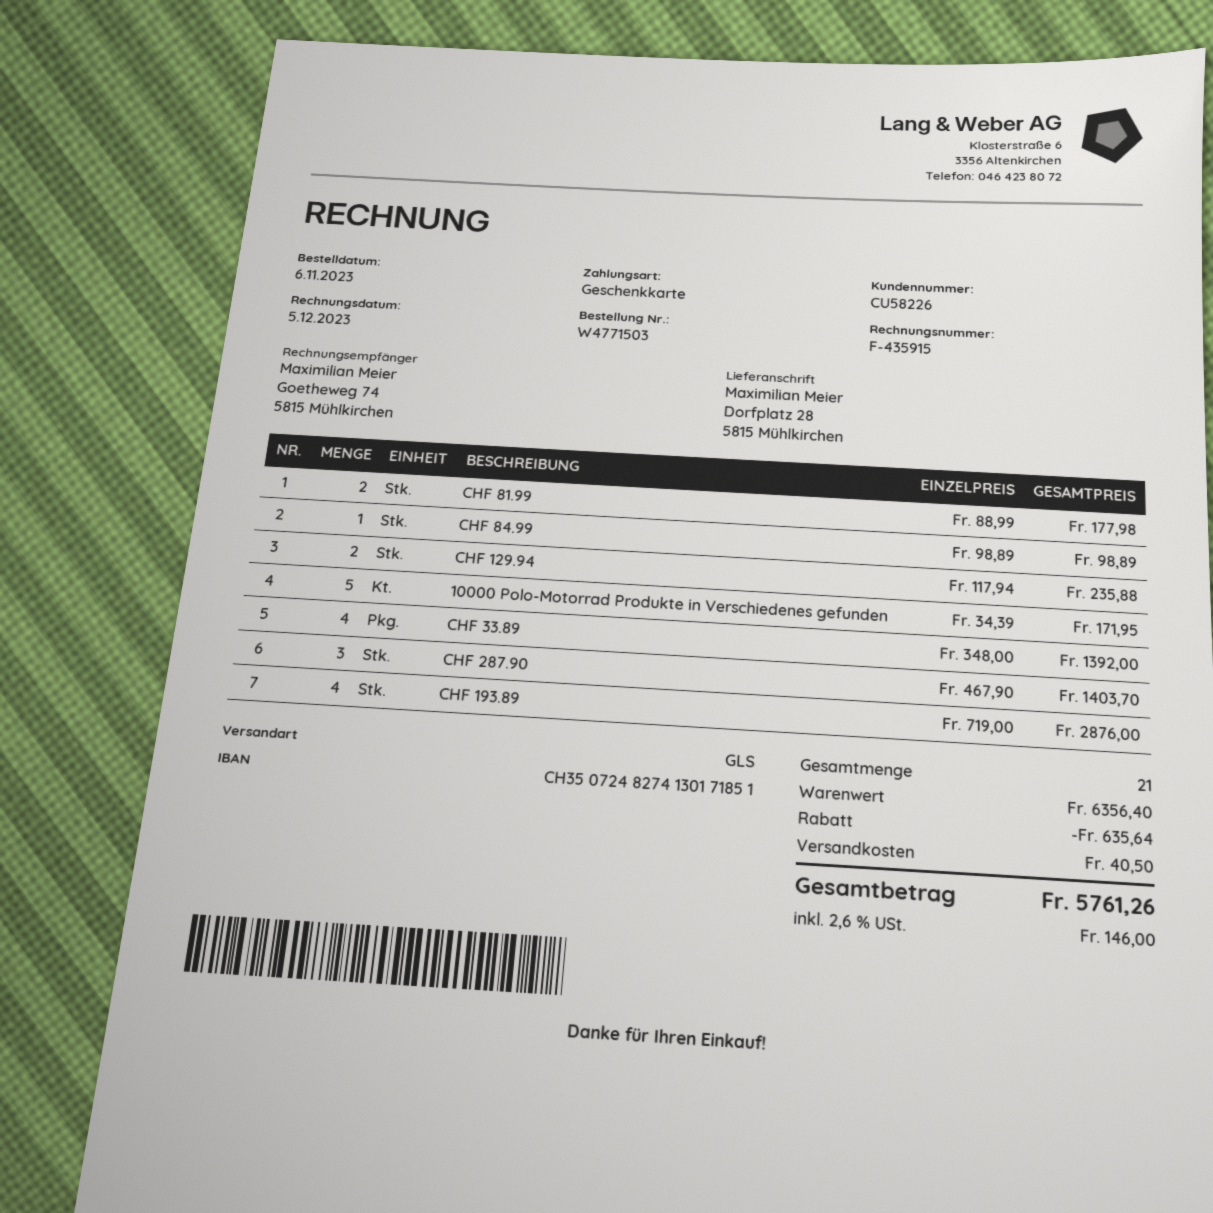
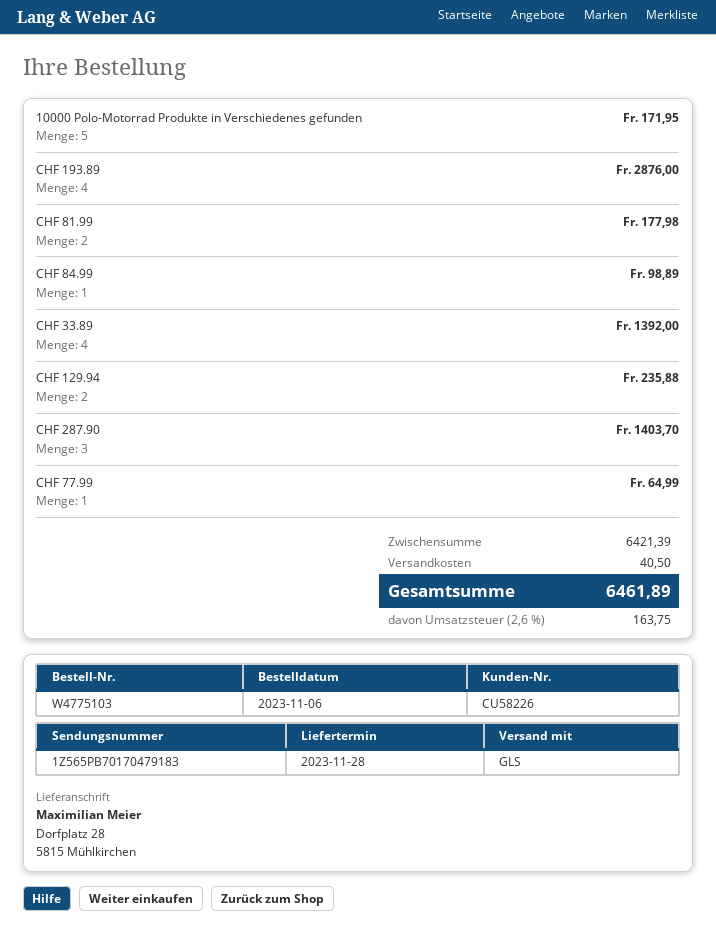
order number: W4771503 -> W4775103
CHF 77.99: none -> 1 for 64.99
subtotal: 6356.40 -> 6421.39
discount: 635.64 -> none
tax: 2.6% = 146.00 -> 2.6% = 163.75
total: 5761.26 -> 6461.89

